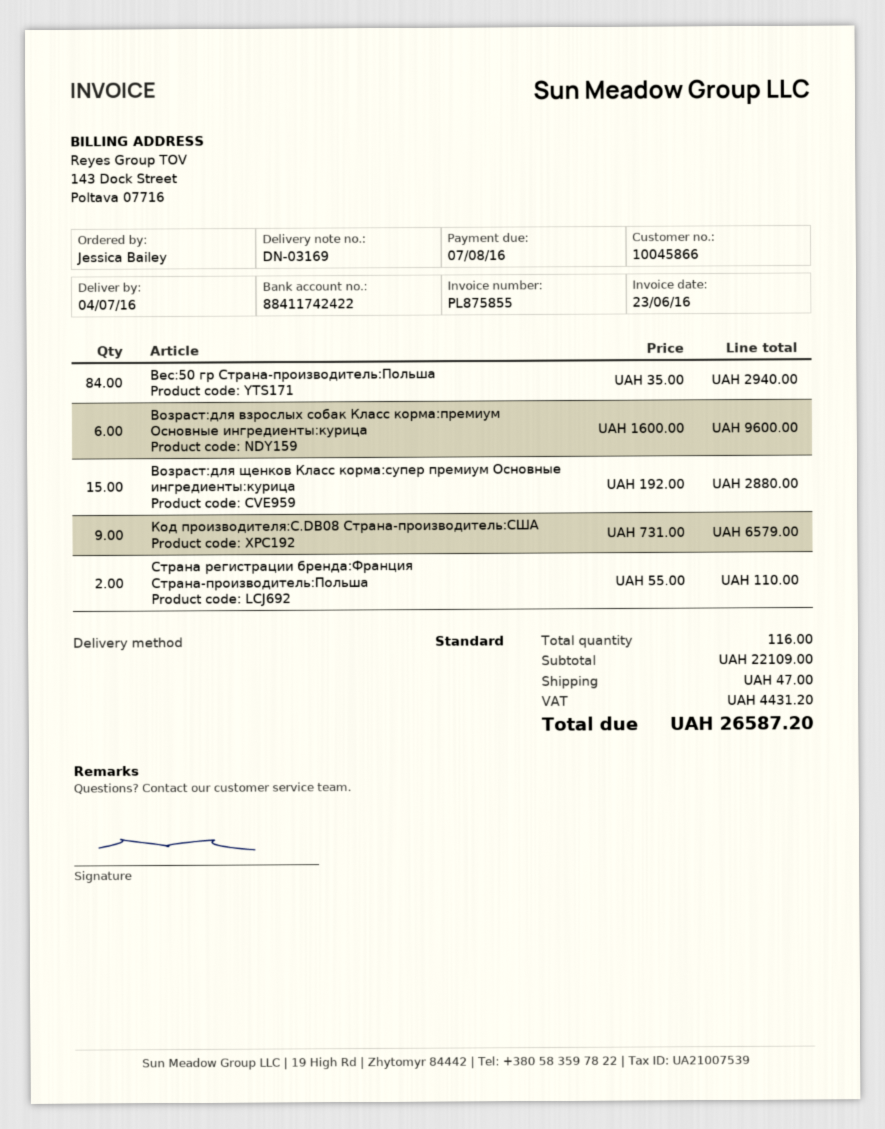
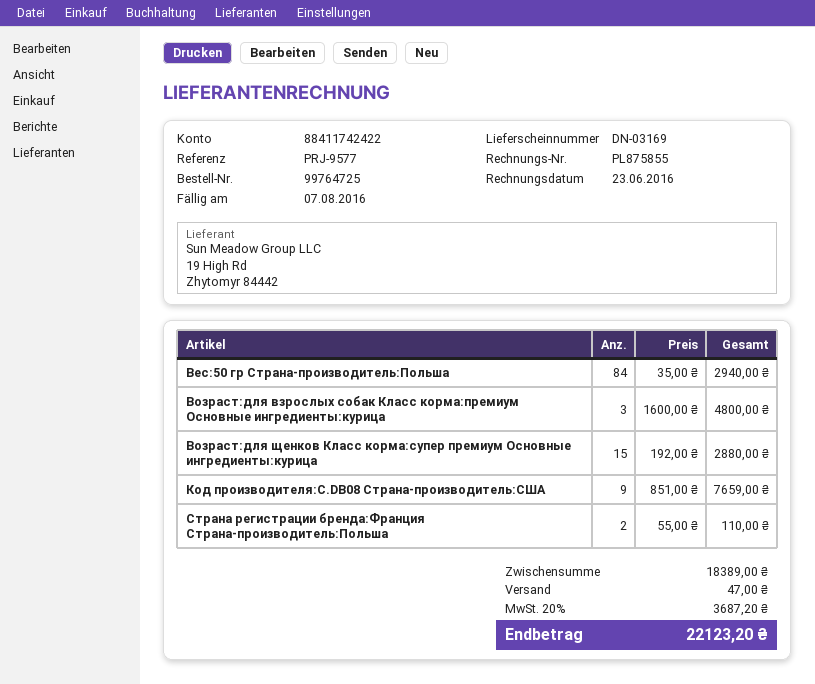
Возраст:для взрослых собак Класс корма:премиум Основные ингредиенты:курица: 6 x 1600.00 = 9600.00 -> 3 x 1600.00 = 4800.00
Код производителя:C.DB08 Страна-производитель:США: 9 x 731.00 = 6579.00 -> 9 x 851.00 = 7659.00
subtotal: 22109.00 -> 18389.00
tax: 4431.20 -> 3687.20
total: 26587.20 -> 22123.20

